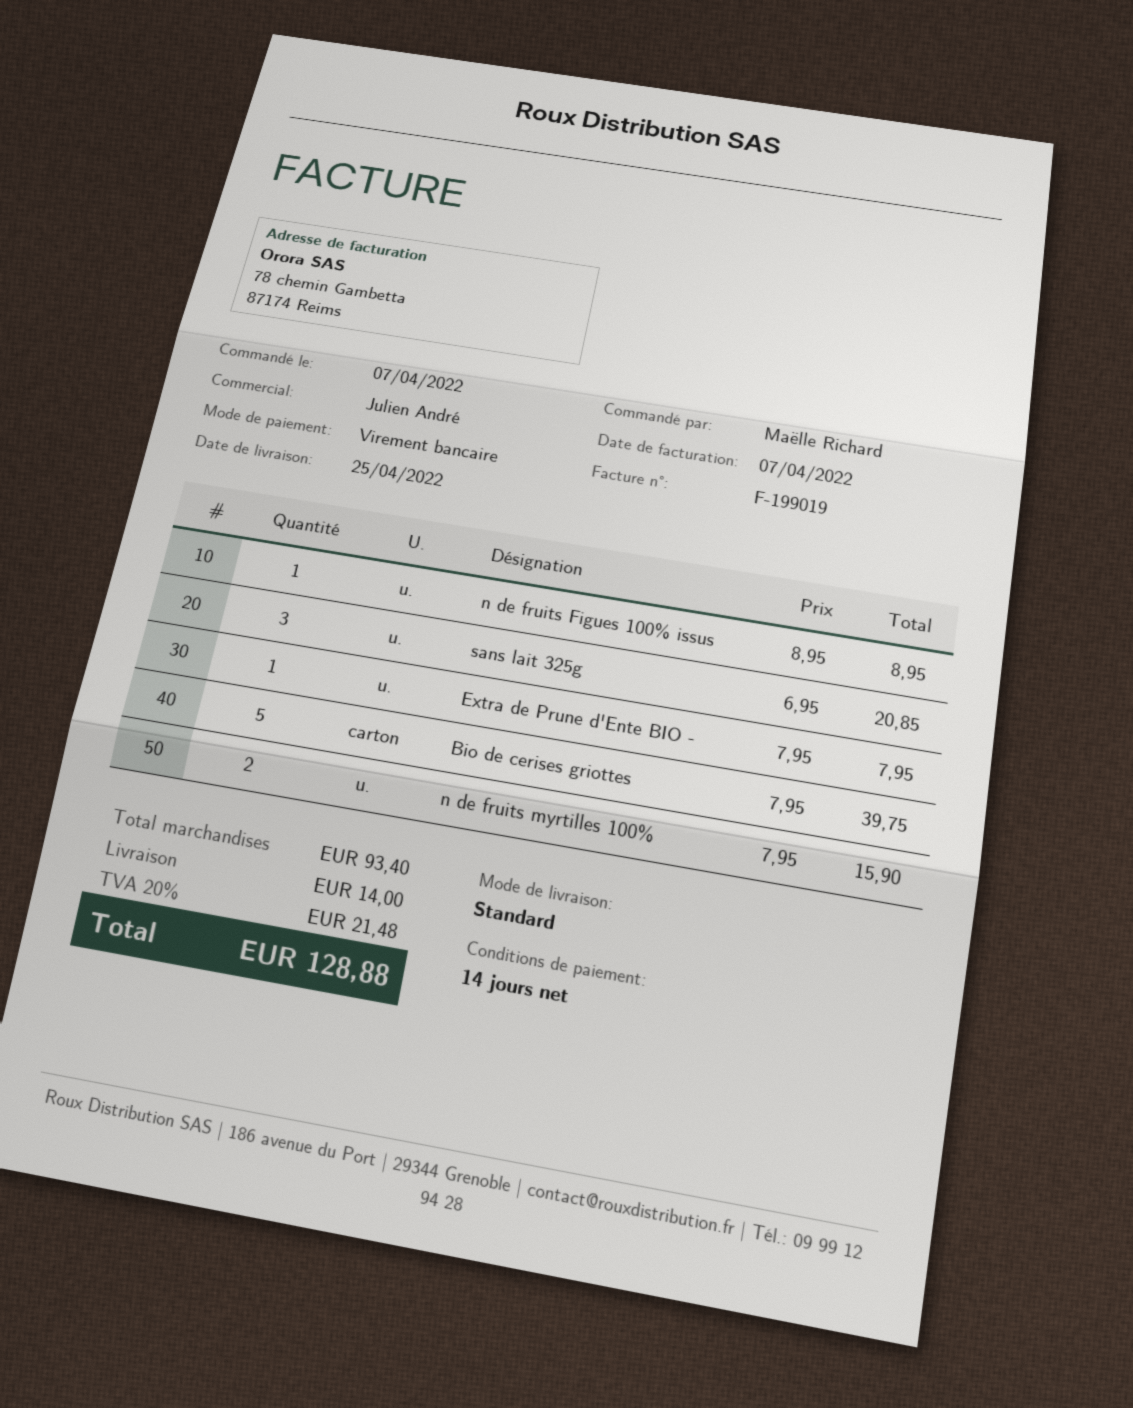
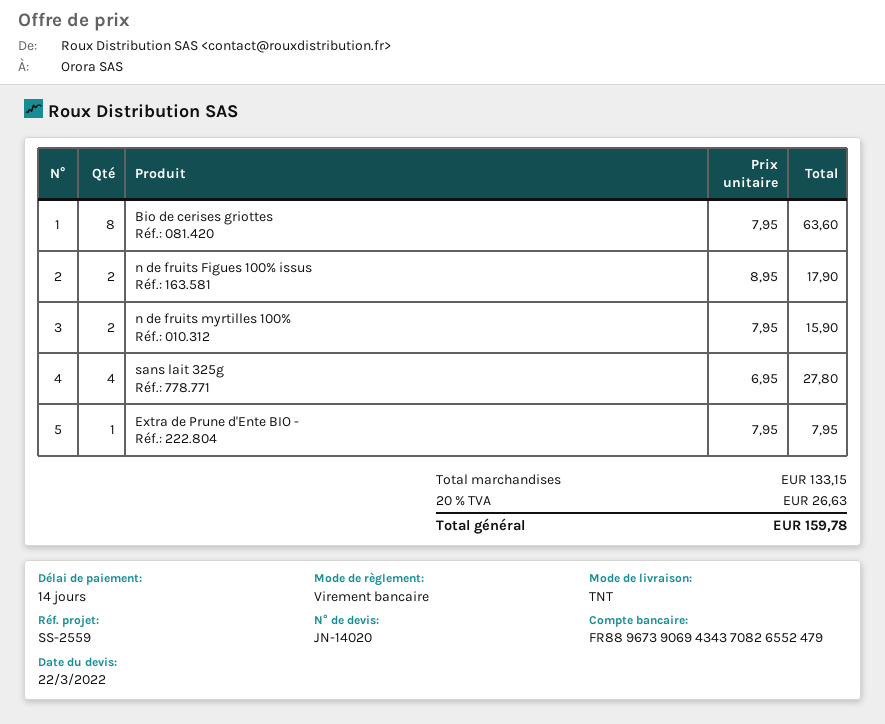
shipping method: standard -> TNT
n de fruits Figues 100% issus: 1 x 8.95 = 8.95 -> 2 x 8.95 = 17.90
sans lait 325g: 3 x 6.95 = 20.85 -> 4 x 6.95 = 27.80
Bio de cerises griottes: 5 x 7.95 = 39.75 -> 8 x 7.95 = 63.60
subtotal: 93.40 -> 133.15
shipping: 14.00 -> none
tax: 20% = 21.48 -> 20% = 26.63
total: 128.88 -> 159.78

